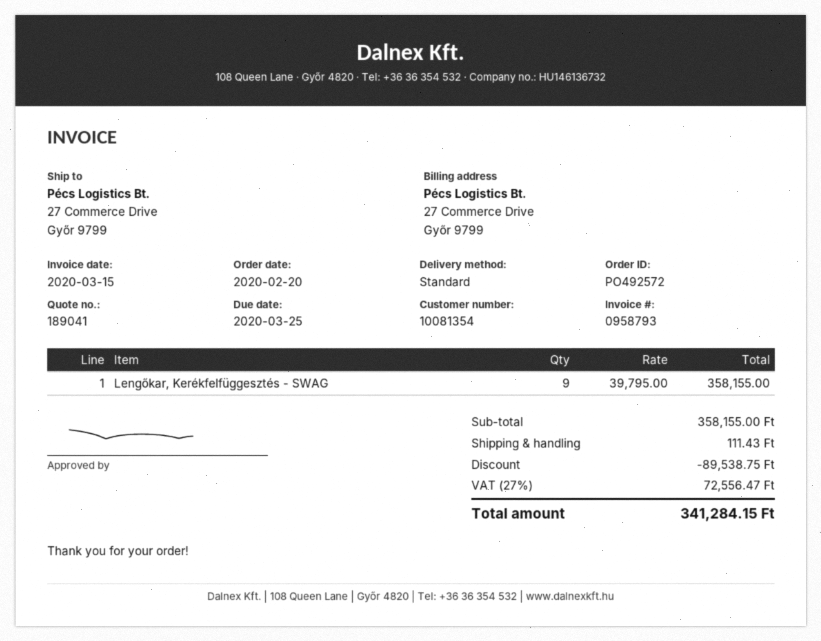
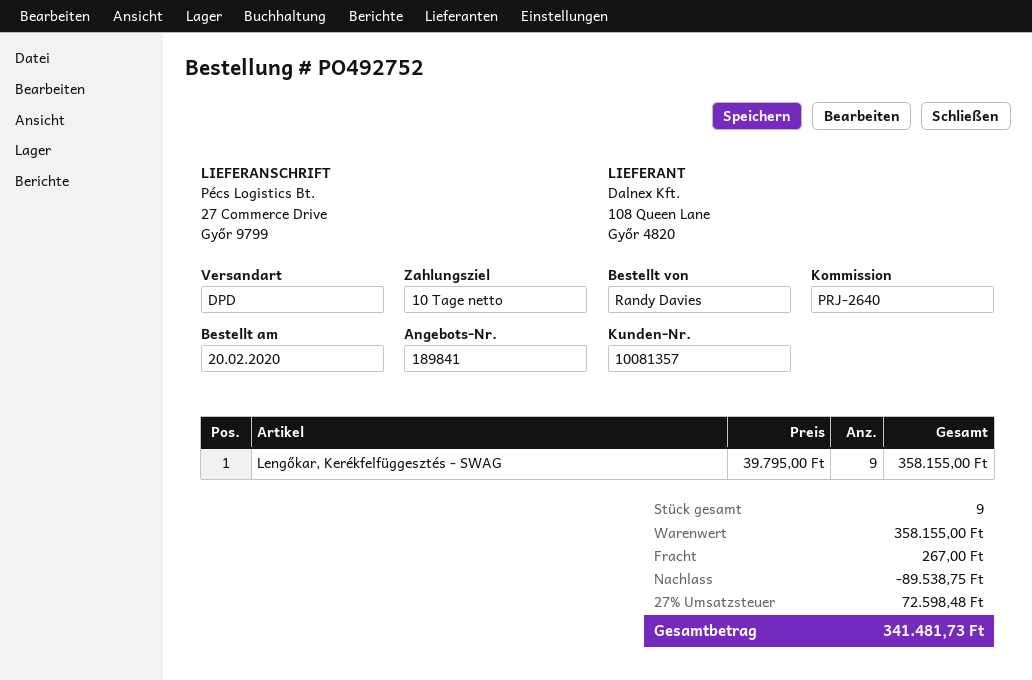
quote number: 189041 -> 189841
order number: PO492572 -> PO492752
customer number: 10081354 -> 10081357
shipping method: standard -> DPD
shipping: 111.43 -> 267.00
tax: 27% = 72556.47 -> 27% = 72598.48
total: 341284.15 -> 341481.73

